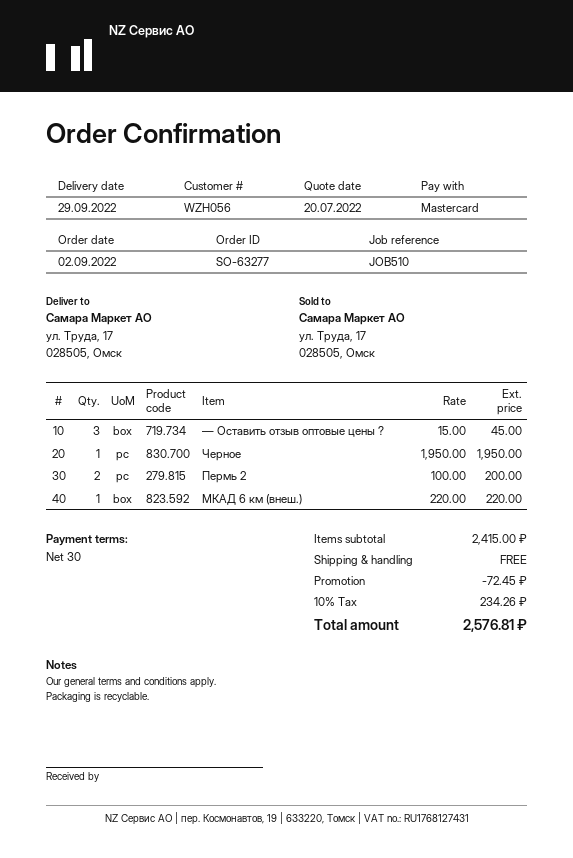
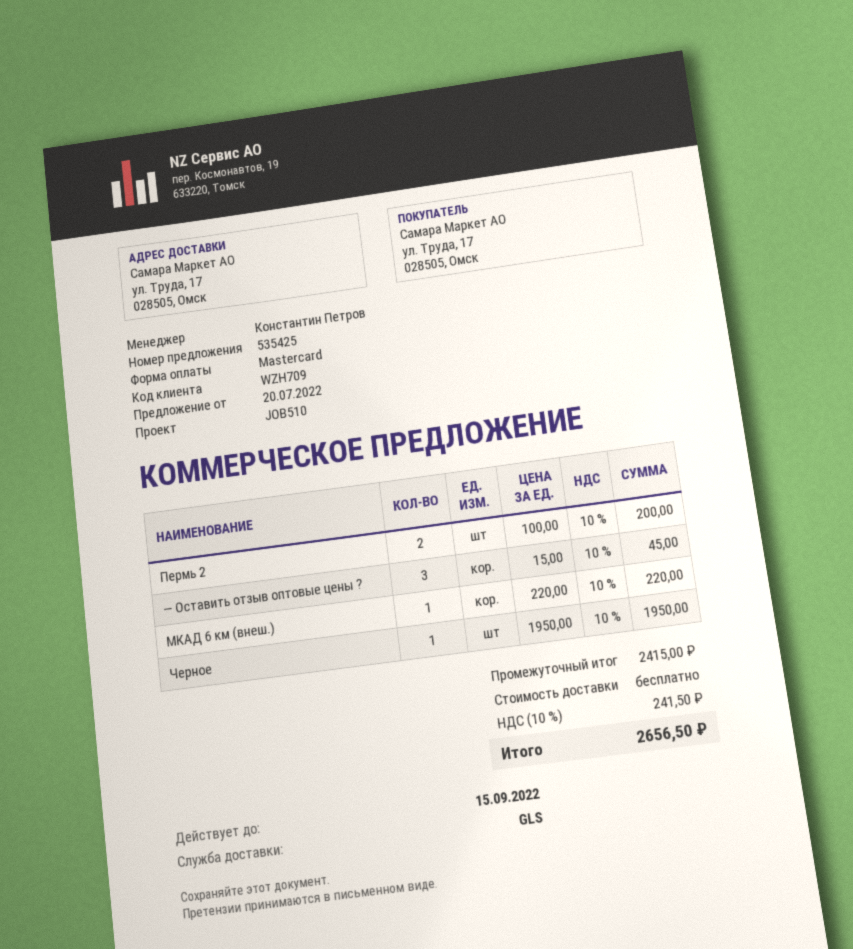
customer number: WZH056 -> WZH709
discount: 72.45 -> none
tax: 10% = 234.26 -> 10% = 241.50
total: 2576.81 -> 2656.50

